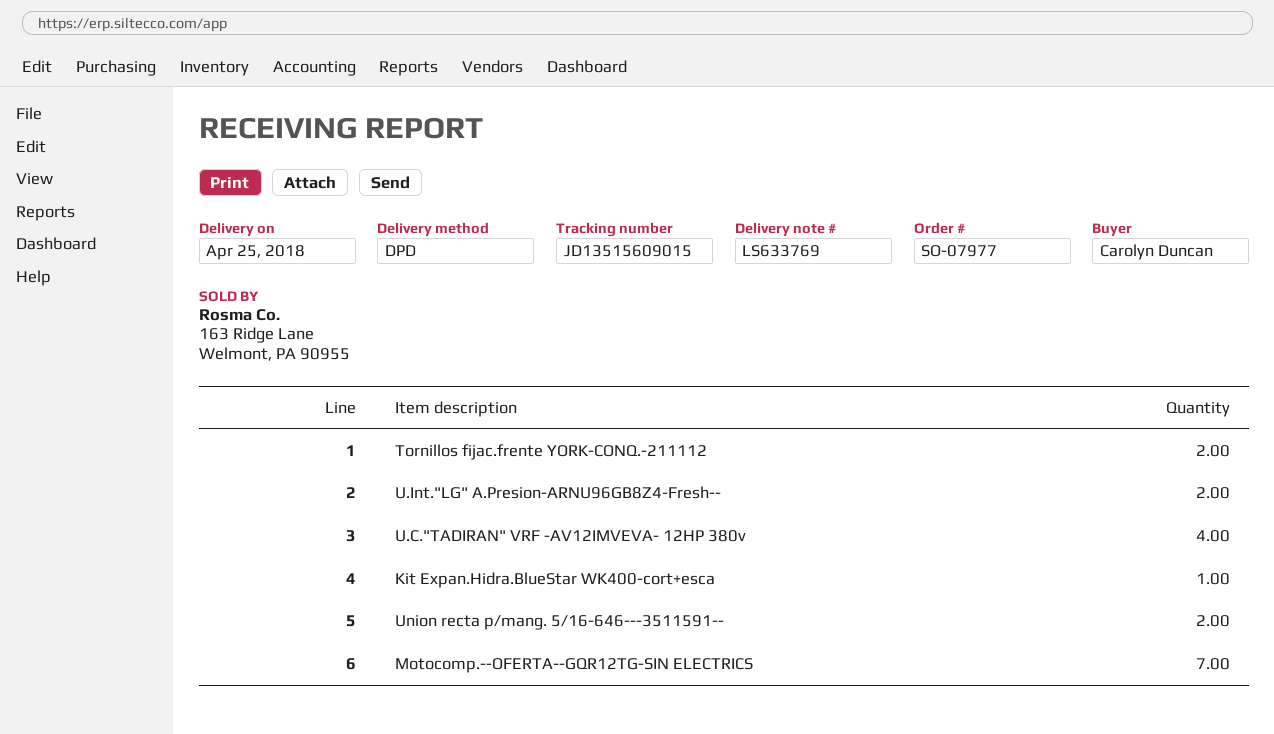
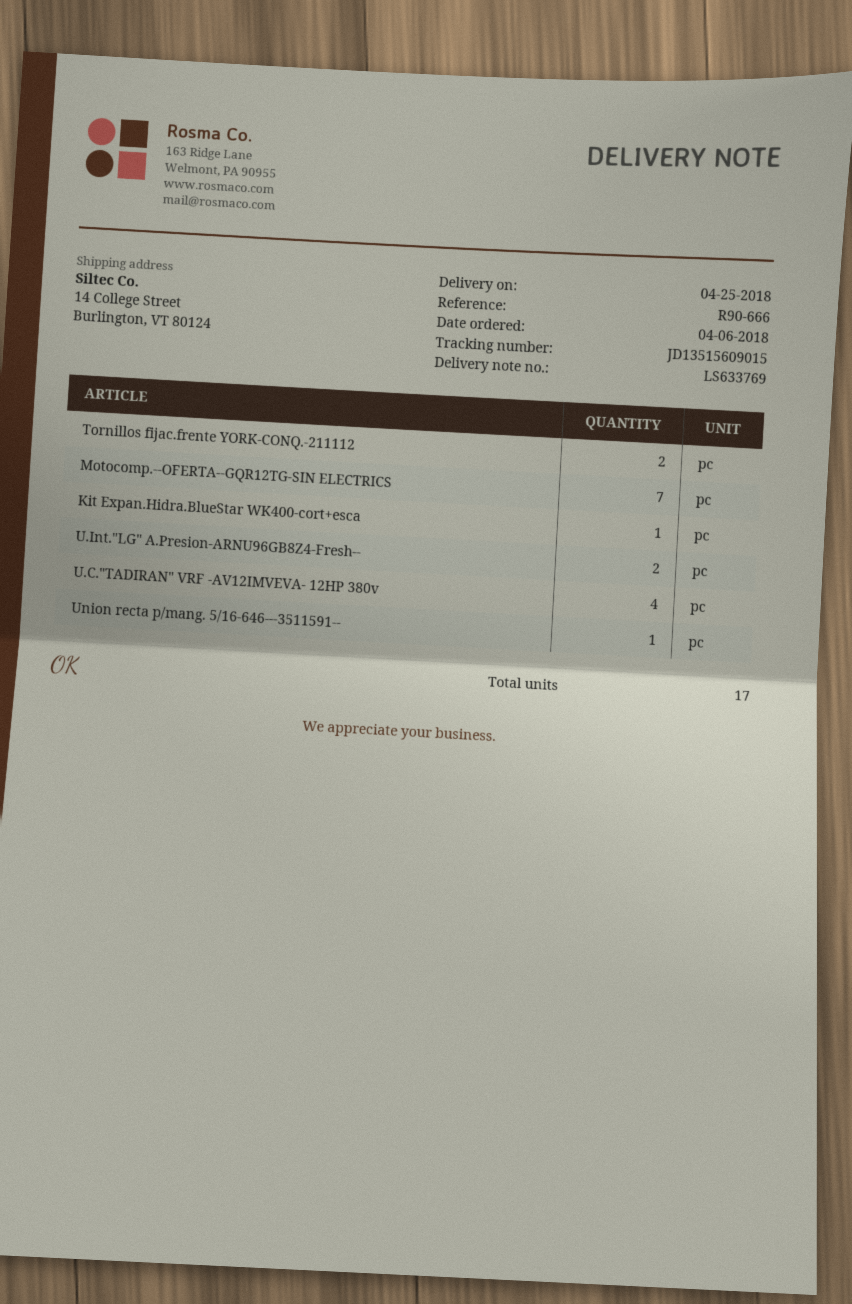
Union recta p/mang. 5/16-646---3511591--: 2 -> 1

